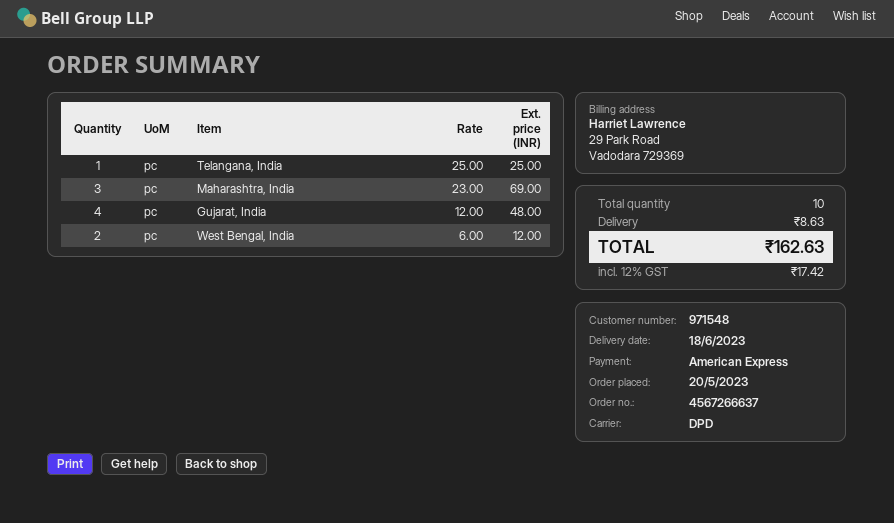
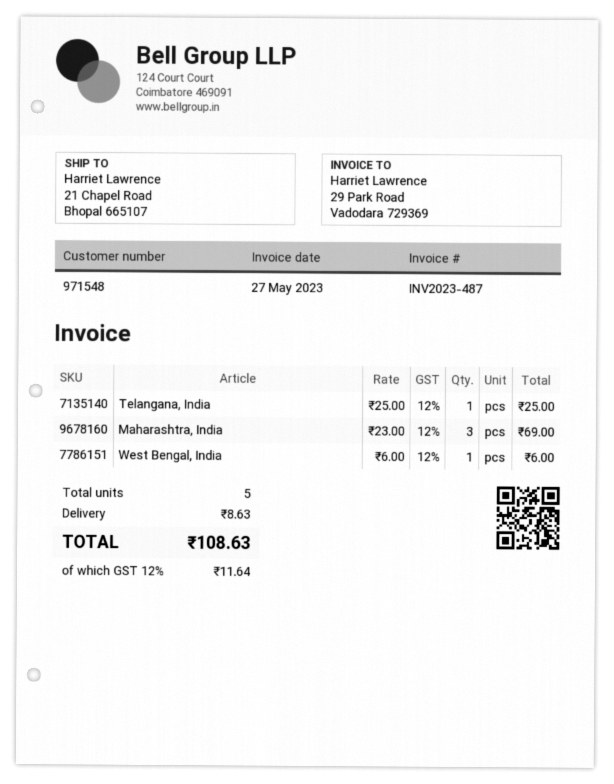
Gujarat, India: 4 x 12.00 = 48.00 -> none
West Bengal, India: 2 x 6.00 = 12.00 -> 1 x 6.00 = 6.00
total quantity: 10 -> 5
tax: 12% = 17.42 -> 12% = 11.64
total: 162.63 -> 108.63

